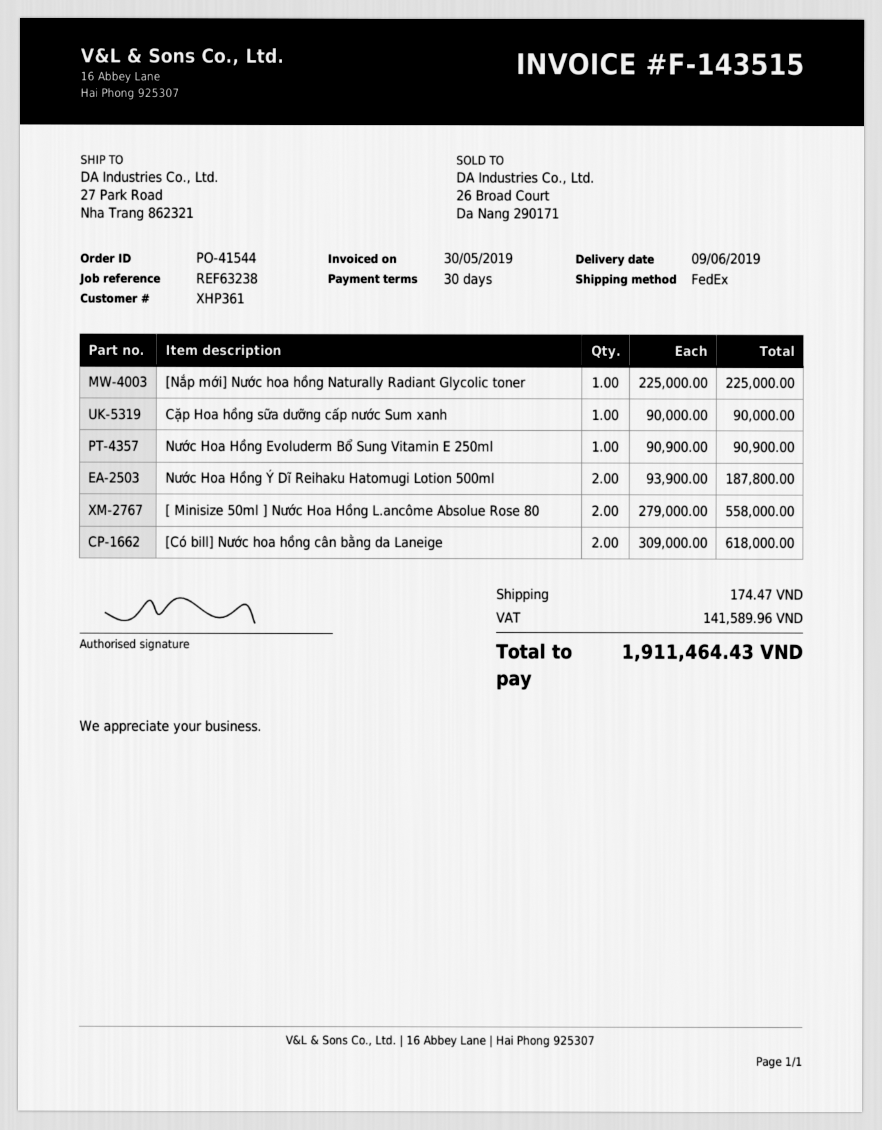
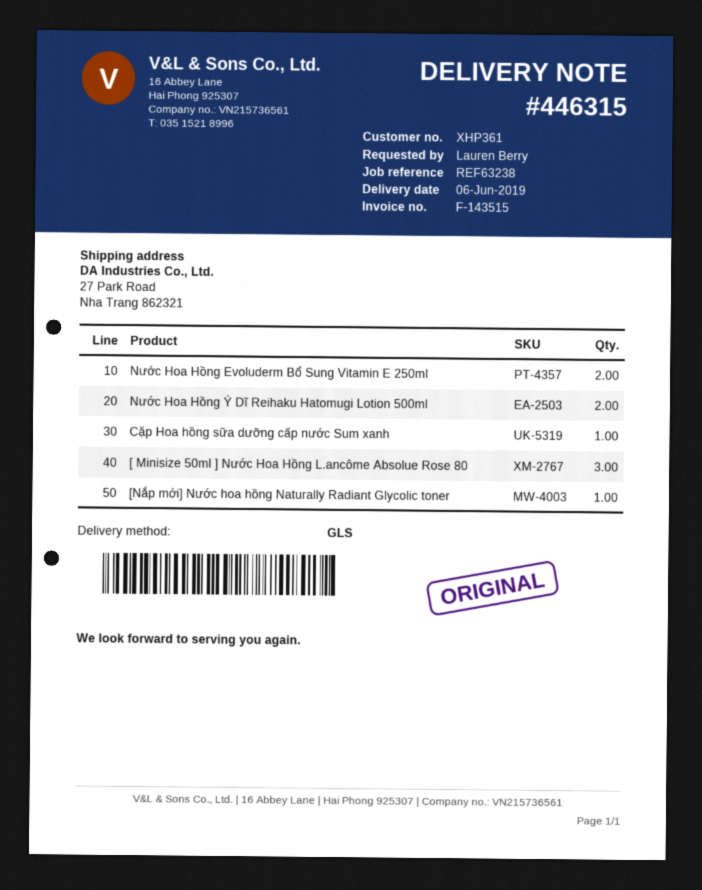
delivery date: 2019-06-09 -> 2019-06-06
shipping method: FedEx -> GLS
Nước Hoa Hồng Evoluderm Bổ Sung Vitamin E 250ml: 1 -> 2
[ Minisize 50ml ] Nước Hoa Hồng L.ancôme Absolue Rose 80: 2 -> 3
[Có bill] Nước hoa hồng cân bằng da Laneige: 2 -> none

